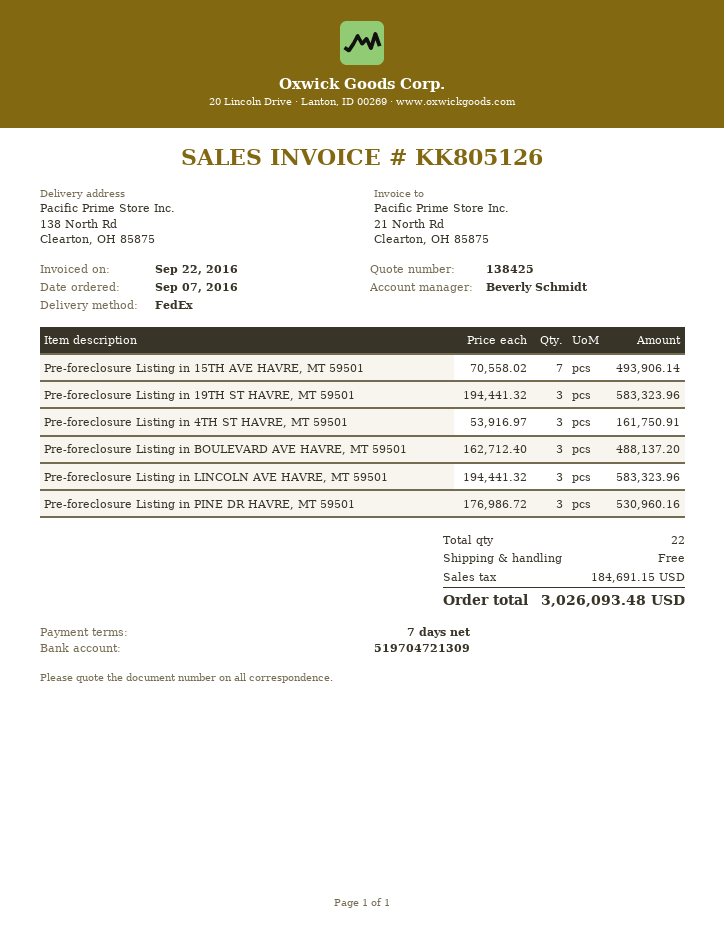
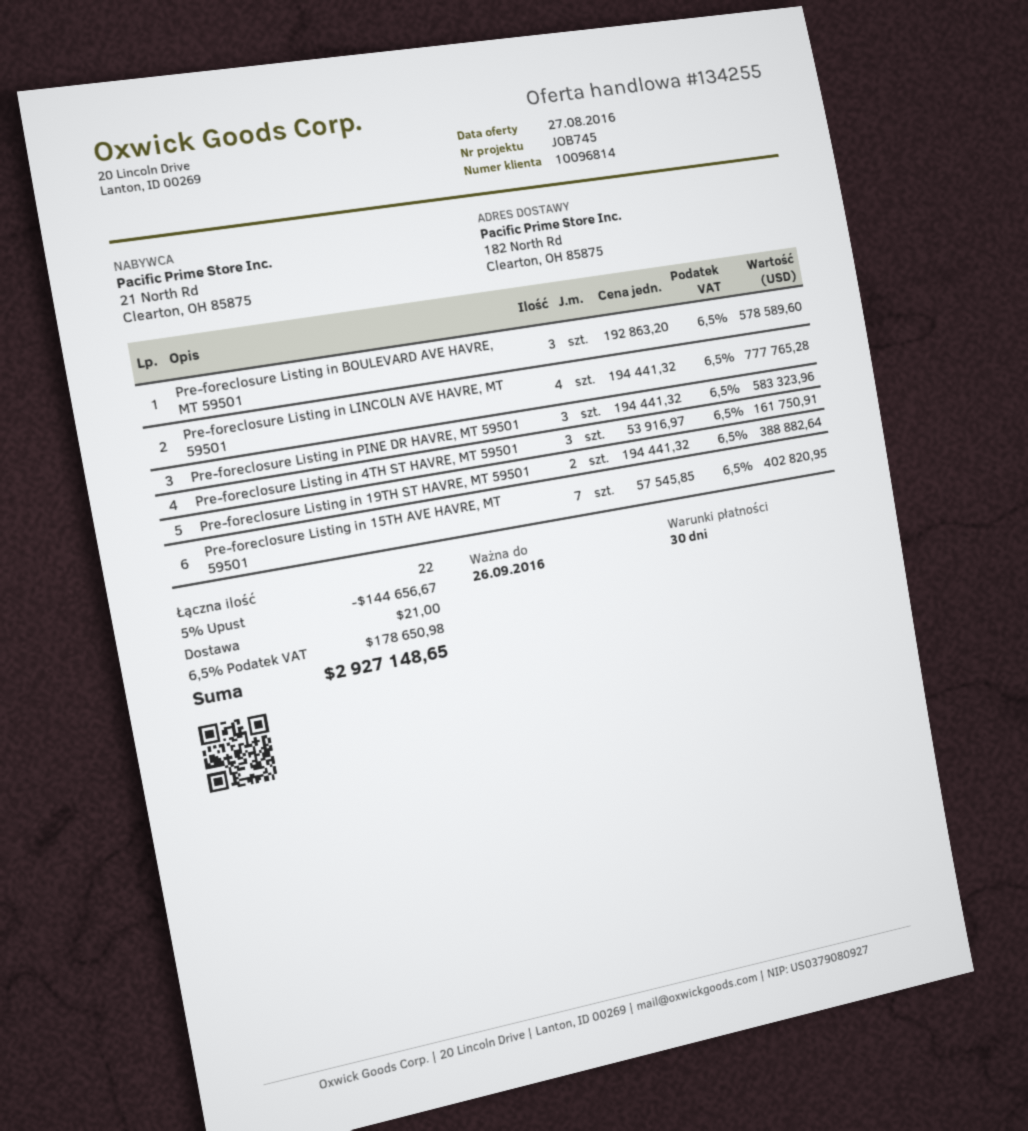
quote number: 138425 -> 134255
payment terms: 7 days -> 30 days
ship to: 138 North Rd, Clearton, OH 85875 -> 182 North Rd, Clearton, OH 85875
Pre-foreclosure Listing in 15TH AVE HAVRE, MT 59501: 7 x 70558.02 = 493906.14 -> 7 x 57545.85 = 402820.95
Pre-foreclosure Listing in 19TH ST HAVRE, MT 59501: 3 x 194441.32 = 583323.96 -> 2 x 194441.32 = 388882.64
Pre-foreclosure Listing in BOULEVARD AVE HAVRE, MT 59501: 3 x 162712.40 = 488137.20 -> 3 x 192863.20 = 578589.60
Pre-foreclosure Listing in LINCOLN AVE HAVRE, MT 59501: 3 x 194441.32 = 583323.96 -> 4 x 194441.32 = 777765.28
Pre-foreclosure Listing in PINE DR HAVRE, MT 59501: 3 x 176986.72 = 530960.16 -> 3 x 194441.32 = 583323.96
discount: none -> 5% = 144656.67
shipping: 0.00 -> 21.00
tax: 184691.15 -> 178650.98
total: 3026093.48 -> 2927148.65

